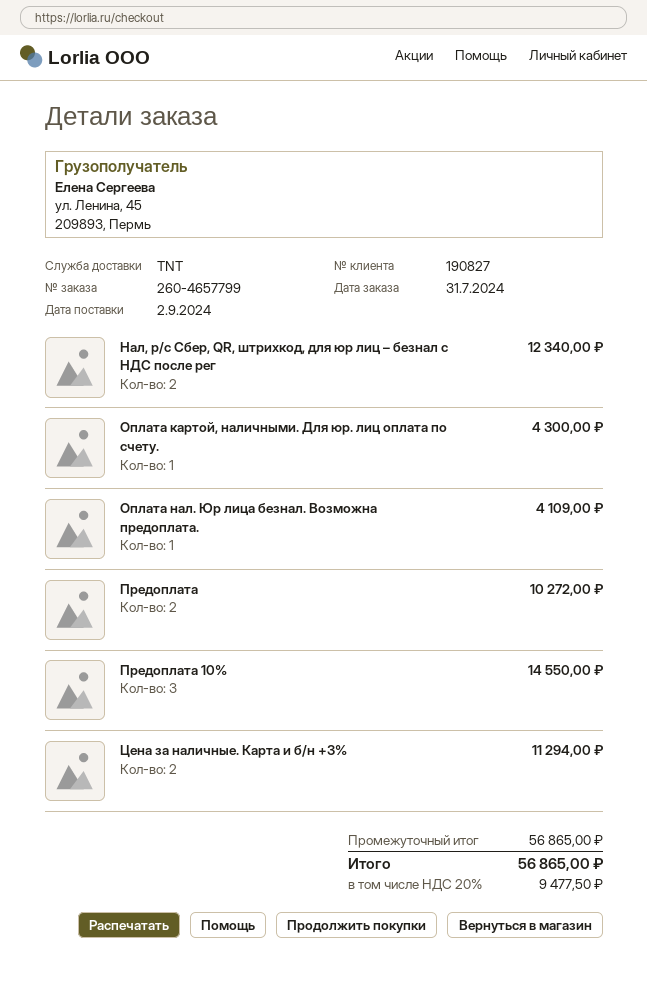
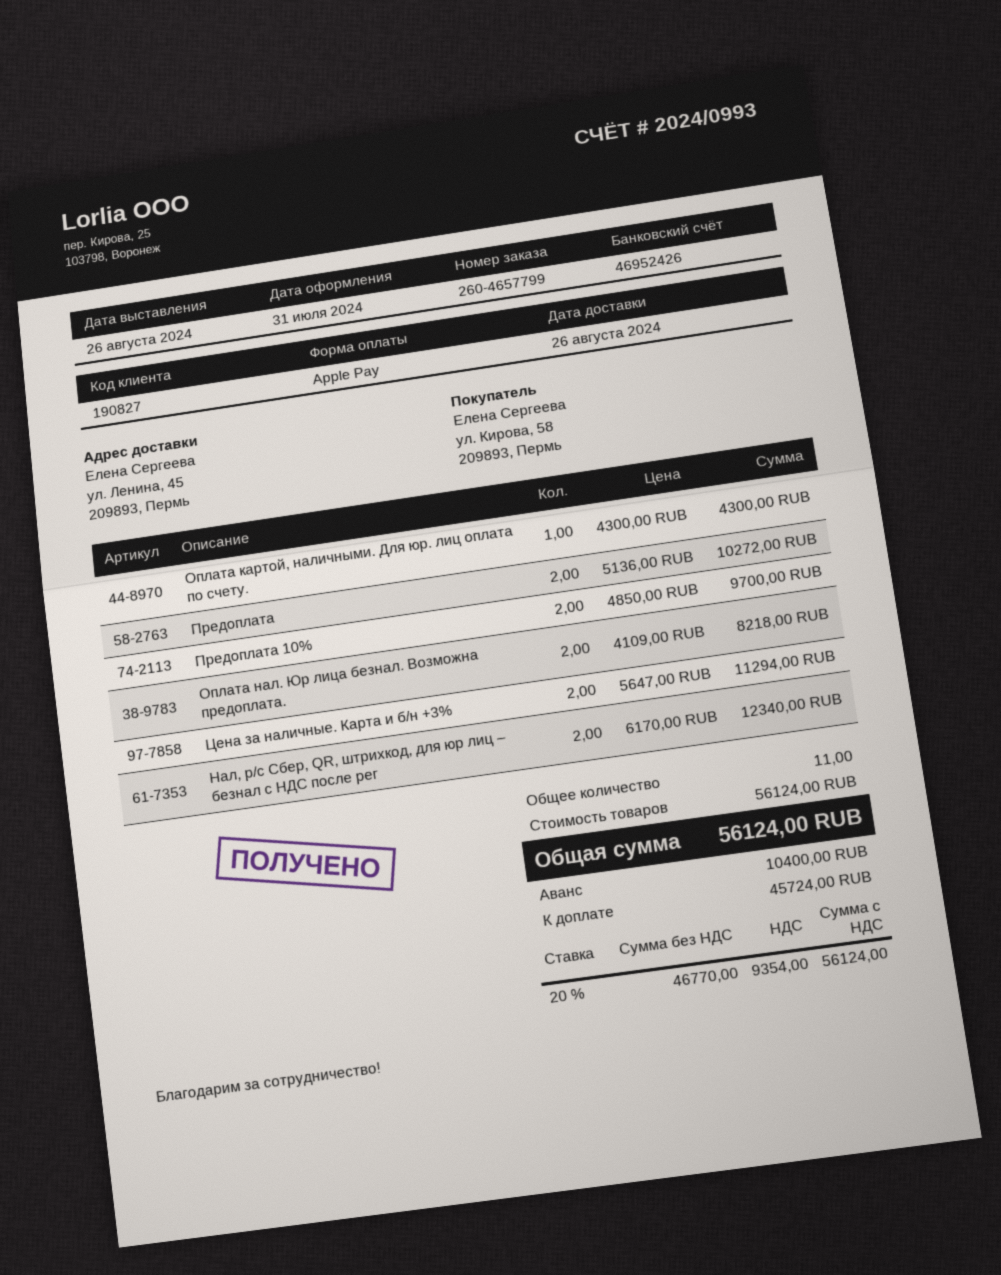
delivery date: 2024-09-02 -> 2024-08-26
Оплата нал. Юр лица безнал. Возможна предоплата.: 1 for 4109.00 -> 2 for 8218.00
Предоплата 10%: 3 for 14550.00 -> 2 for 9700.00
subtotal: 56865.00 -> 56124.00
tax: 20% = 9477.50 -> 20% = 9354.00
total: 56865.00 -> 56124.00

